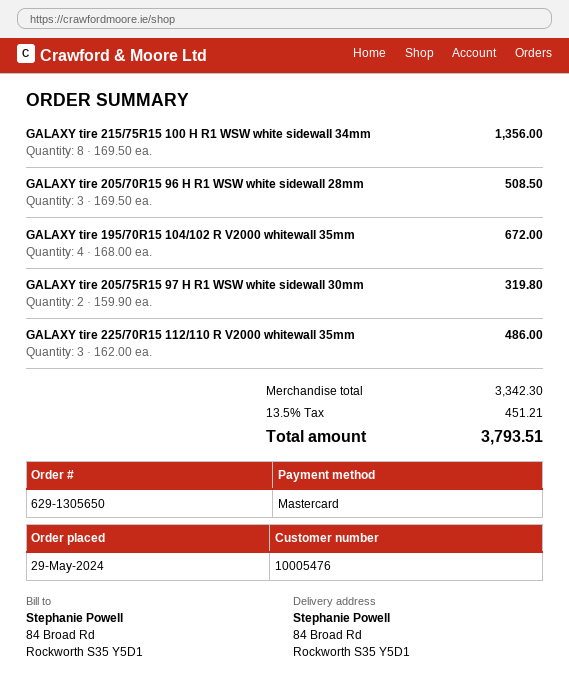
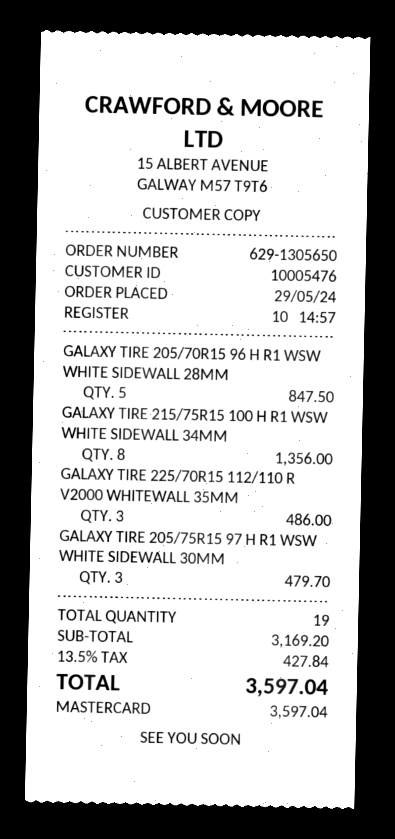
GALAXY tire 205/70R15 96 H R1 WSW white sidewall 28mm: 3 for 508.50 -> 5 for 847.50
GALAXY tire 195/70R15 104/102 R V2000 whitewall 35mm: 4 for 672.00 -> none
GALAXY tire 205/75R15 97 H R1 WSW white sidewall 30mm: 2 for 319.80 -> 3 for 479.70
subtotal: 3342.30 -> 3169.20
tax: 13.5% = 451.21 -> 13.5% = 427.84
total: 3793.51 -> 3597.04

